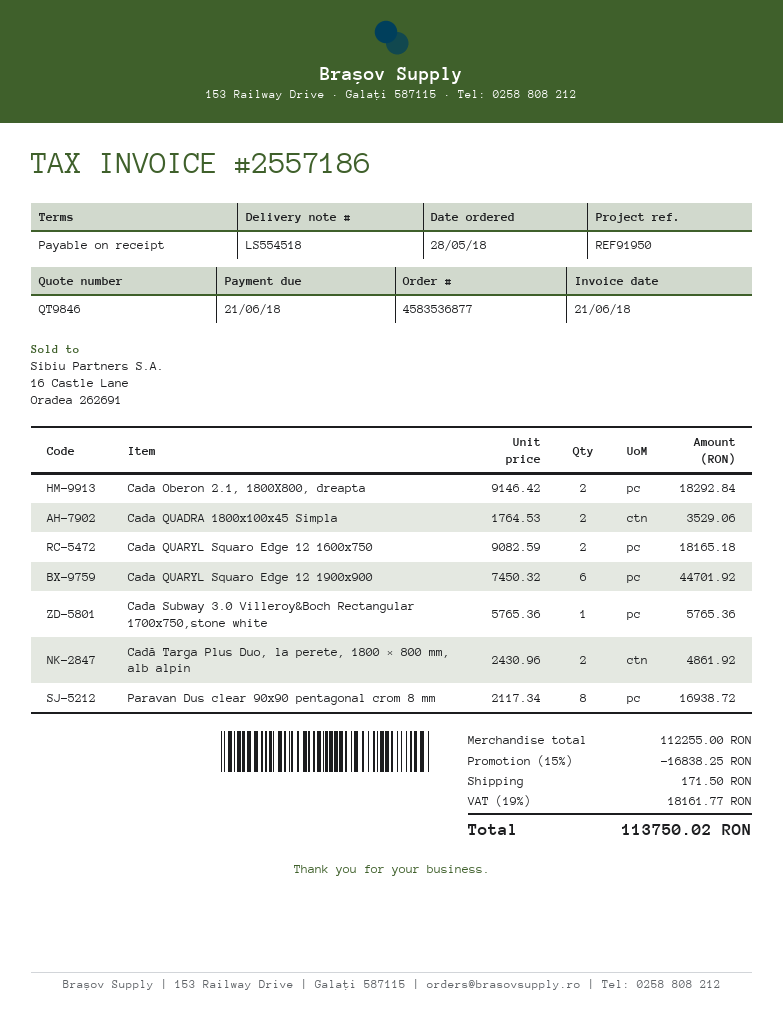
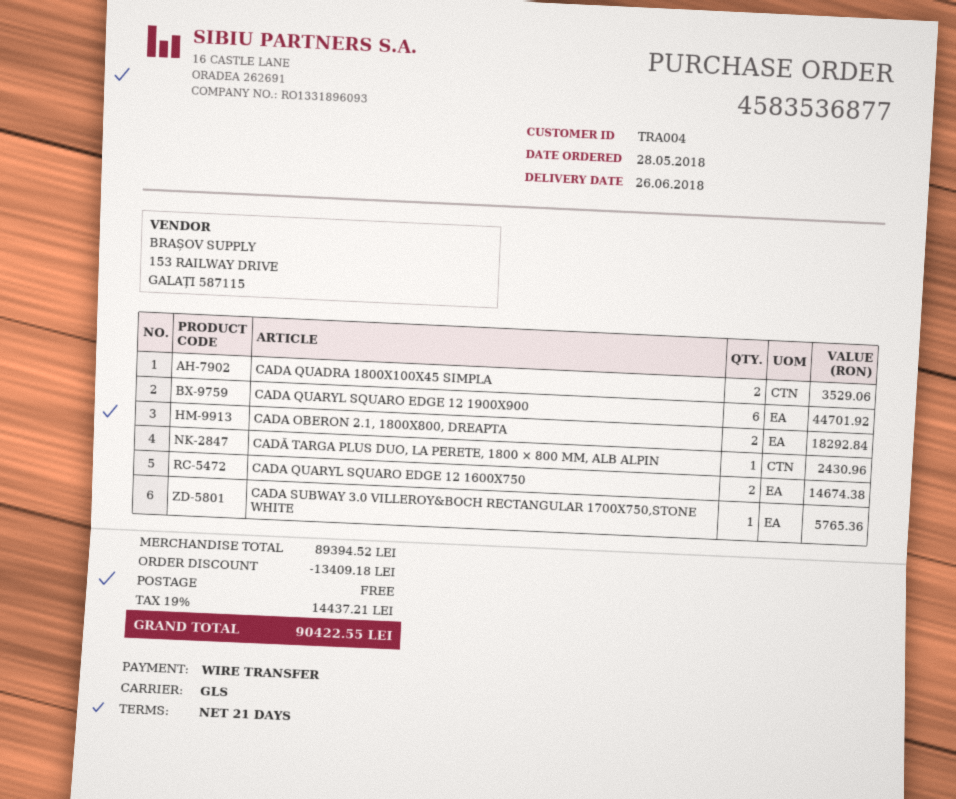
payment terms: on receipt -> 21 days
Cada QUARYL Squaro Edge 12 1600x750: 2 for 18165.18 -> 2 for 14674.38
Cadă Targa Plus Duo, la perete, 1800 × 800 mm, alb alpin: 2 for 4861.92 -> 1 for 2430.96
Paravan Dus clear 90x90 pentagonal crom 8 mm: 8 for 16938.72 -> none
subtotal: 112255.00 -> 89394.52
discount: 16838.25 -> 13409.18
shipping: 171.50 -> 0.00
tax: 19% = 18161.77 -> 19% = 14437.21
total: 113750.02 -> 90422.55

